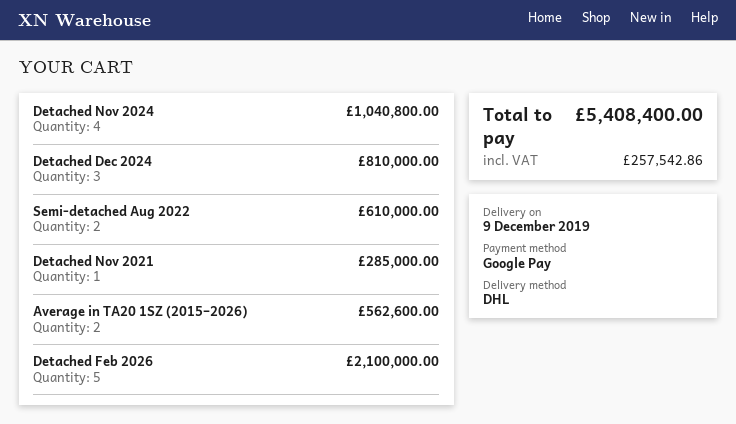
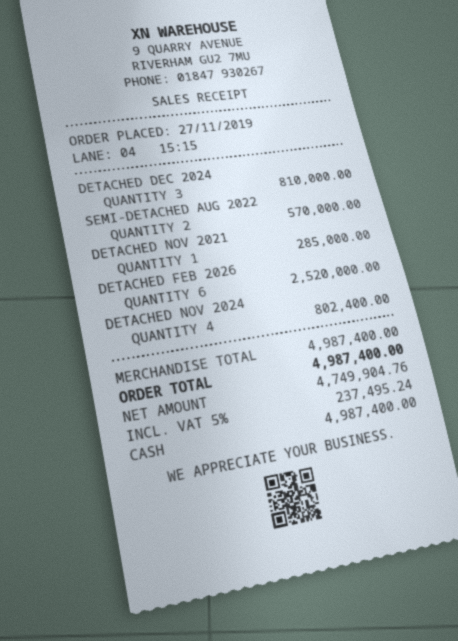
payment method: Google Pay -> cash
Detached Nov 2024: 4 for 1040800.00 -> 4 for 802400.00
Semi-detached Aug 2022: 2 for 610000.00 -> 2 for 570000.00
Average in TA20 1SZ (2015–2026): 2 for 562600.00 -> none
Detached Feb 2026: 5 for 2100000.00 -> 6 for 2520000.00
tax: 257542.86 -> 237495.24
total: 5408400.00 -> 4987400.00

